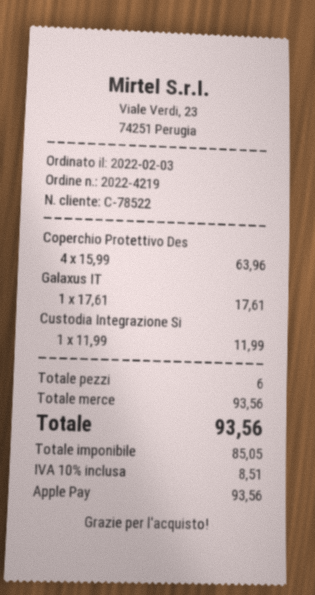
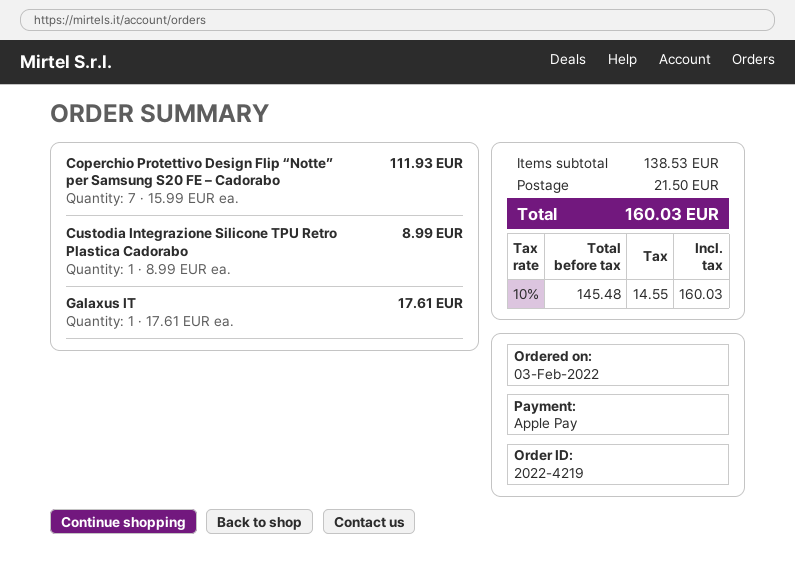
Coperchio Protettivo Des: 4 x 15.99 = 63.96 -> 7 x 15.99 = 111.93
Custodia Integrazione Si: 1 x 11.99 = 11.99 -> 1 x 8.99 = 8.99
subtotal: 93.56 -> 138.53
shipping: none -> 21.50
net: 85.05 -> 145.48
tax: 10% = 8.51 -> 10% = 14.55
total: 93.56 -> 160.03

